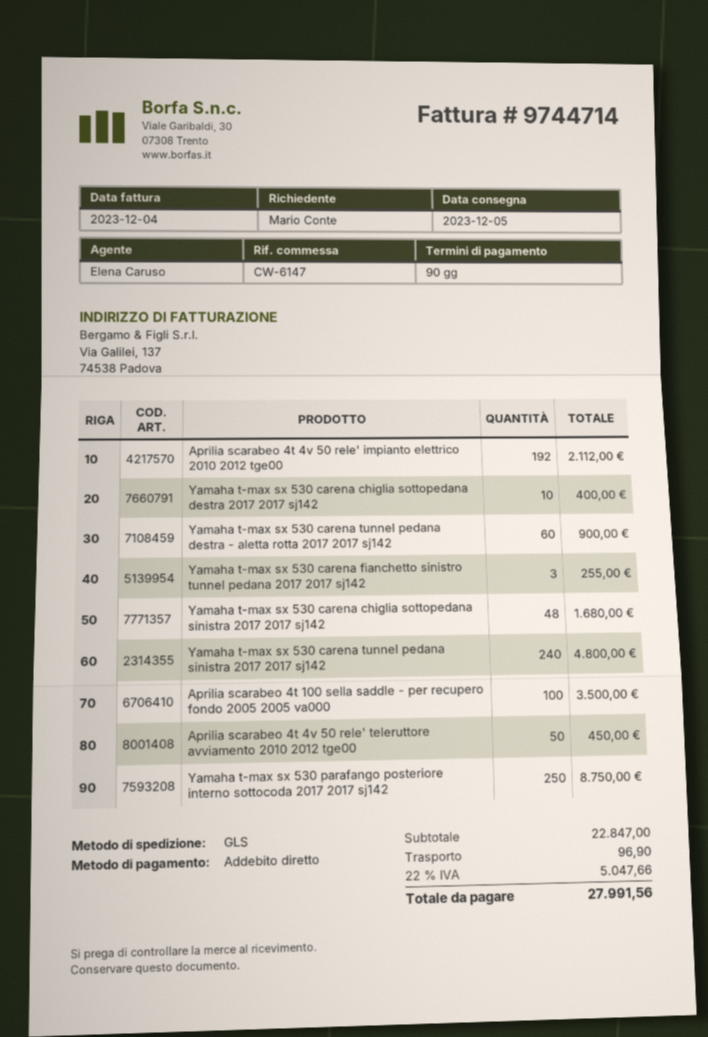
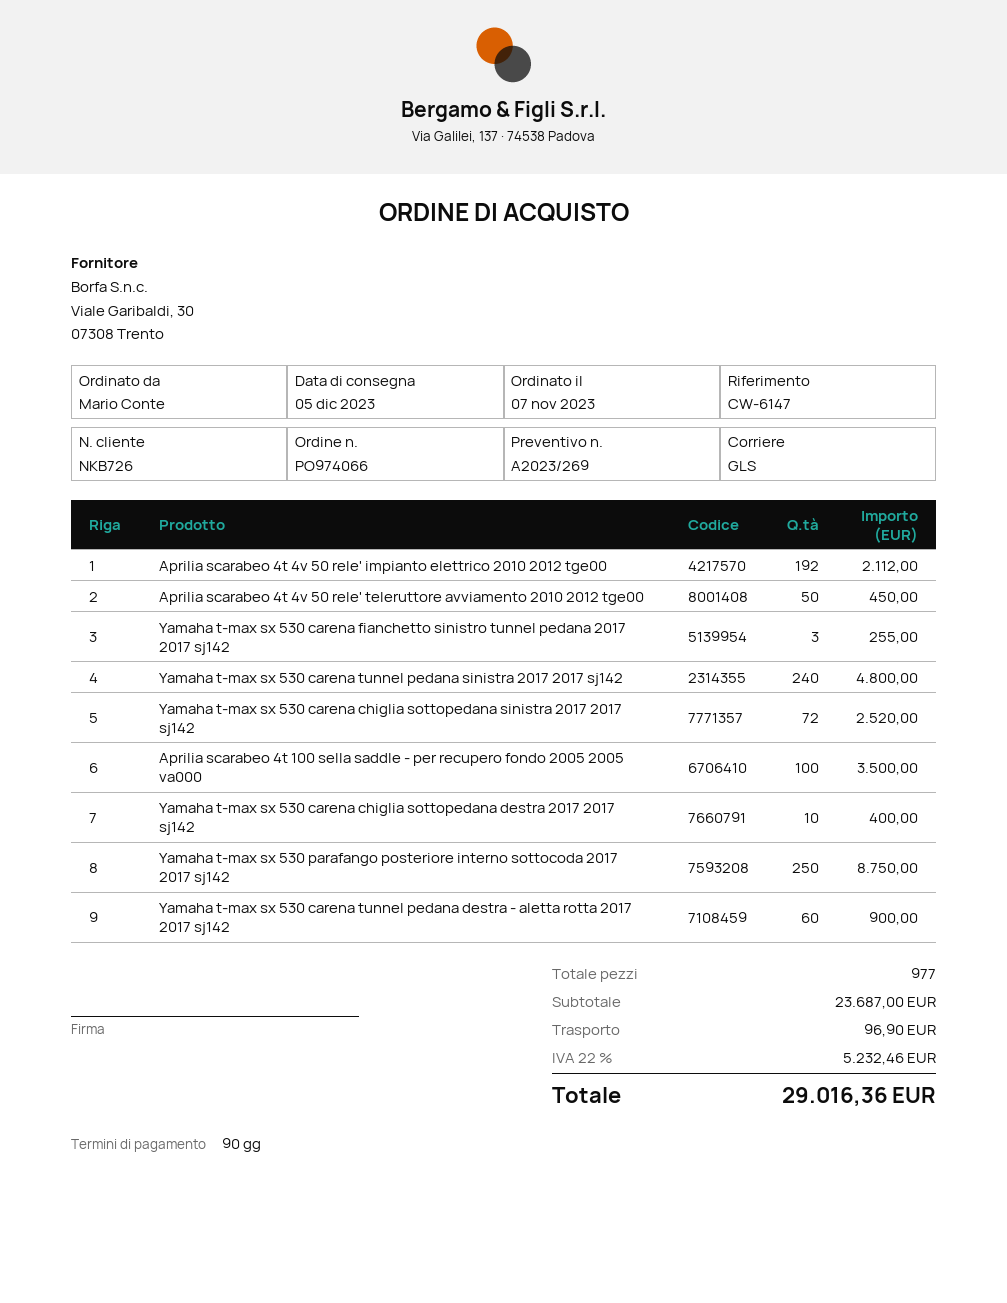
Yamaha t-max sx 530 carena chiglia sottopedana sinistra 2017 2017 sj142: 48 for 1680.00 -> 72 for 2520.00
subtotal: 22847.00 -> 23687.00
tax: 22% = 5047.66 -> 22% = 5232.46
total: 27991.56 -> 29016.36

